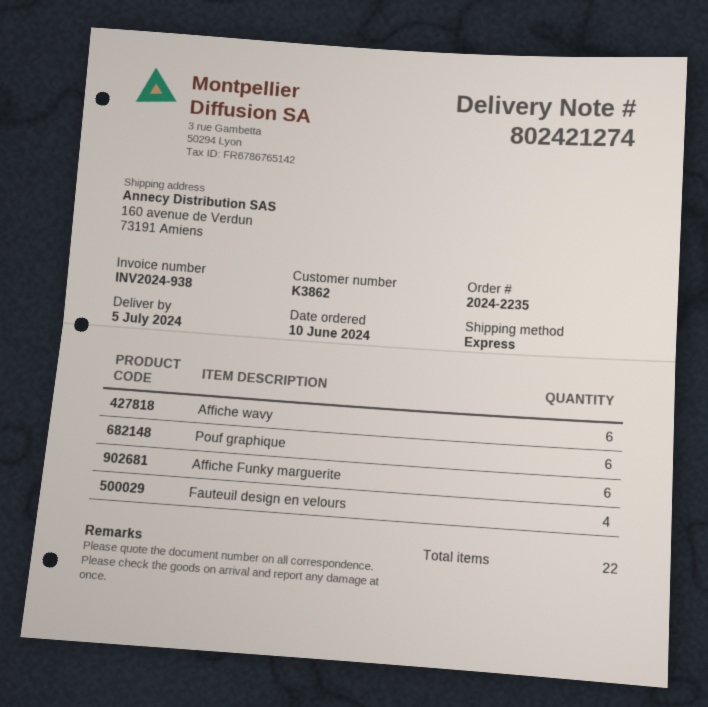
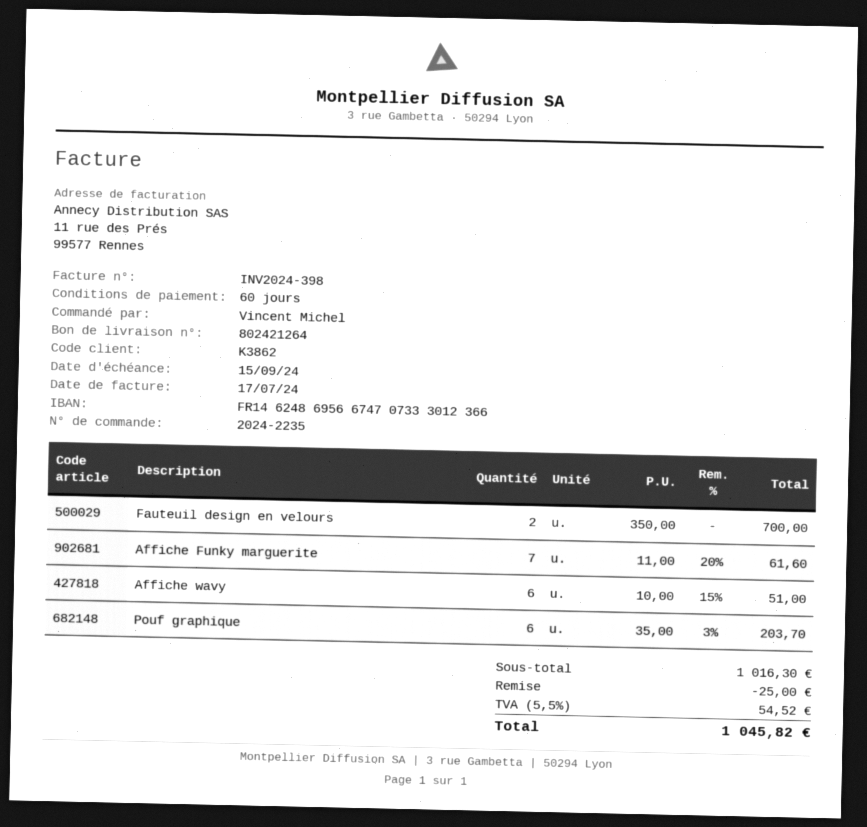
delivery note number: 802421274 -> 802421264
invoice number: INV2024-938 -> INV2024-398
Affiche Funky marguerite: 6 -> 7
Fauteuil design en velours: 4 -> 2

